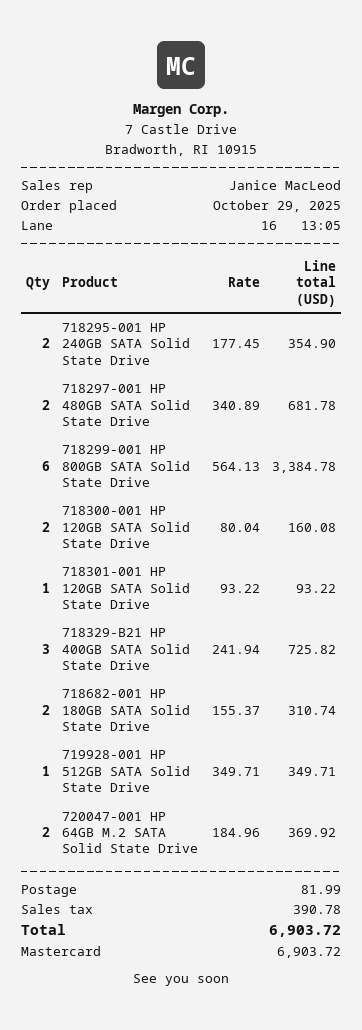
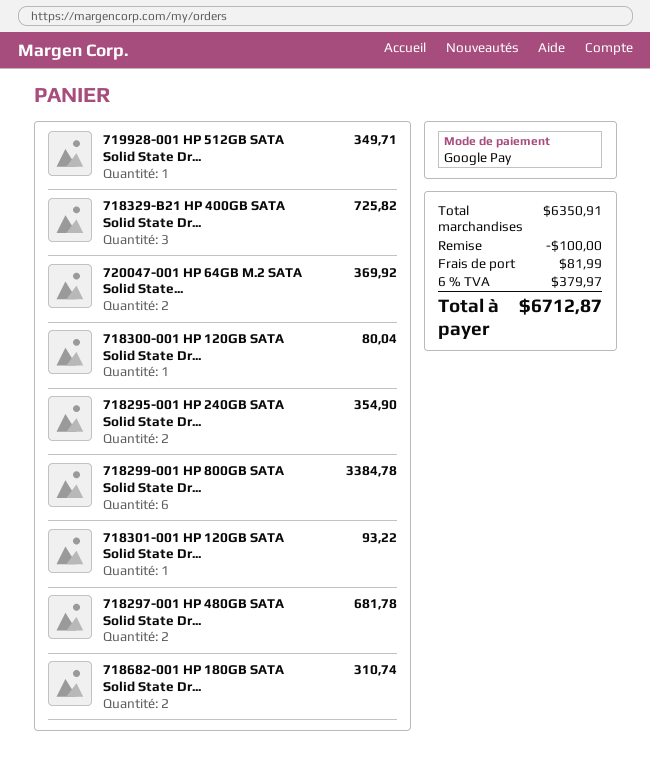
payment method: Mastercard -> Google Pay
718300-001 HP 120GB SATA Solid State Drive: 2 for 160.08 -> 1 for 80.04
discount: none -> 100.00
tax: 390.78 -> 379.97
total: 6903.72 -> 6712.87

